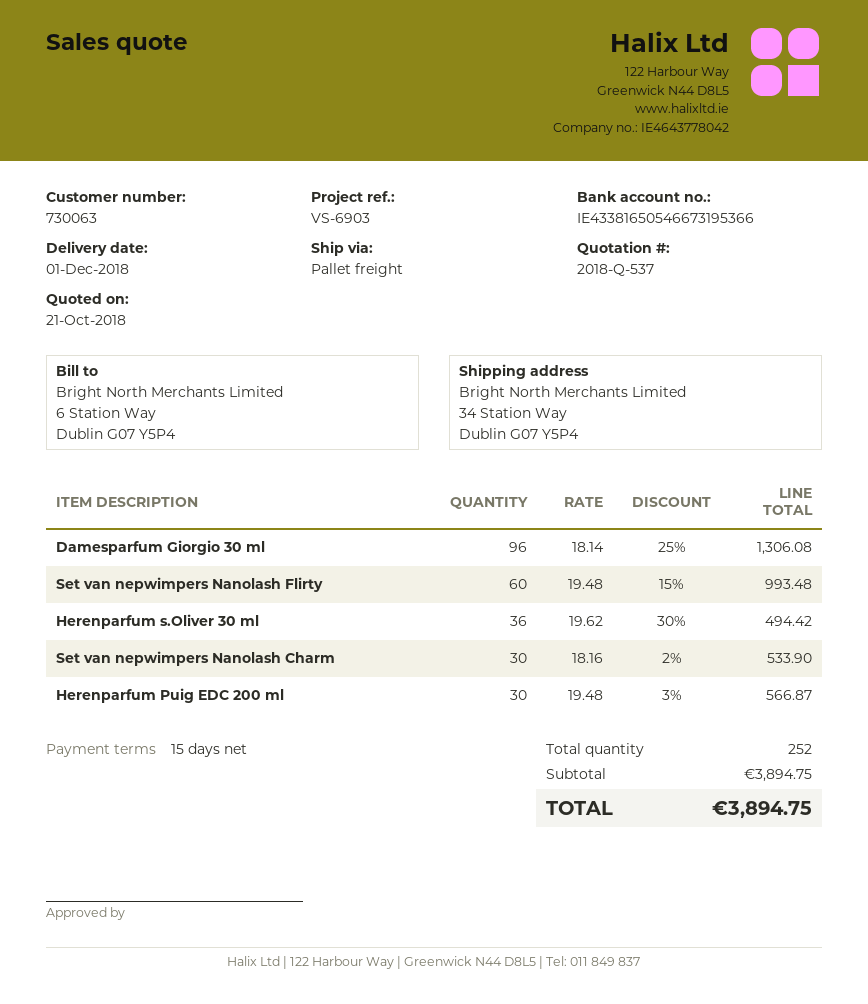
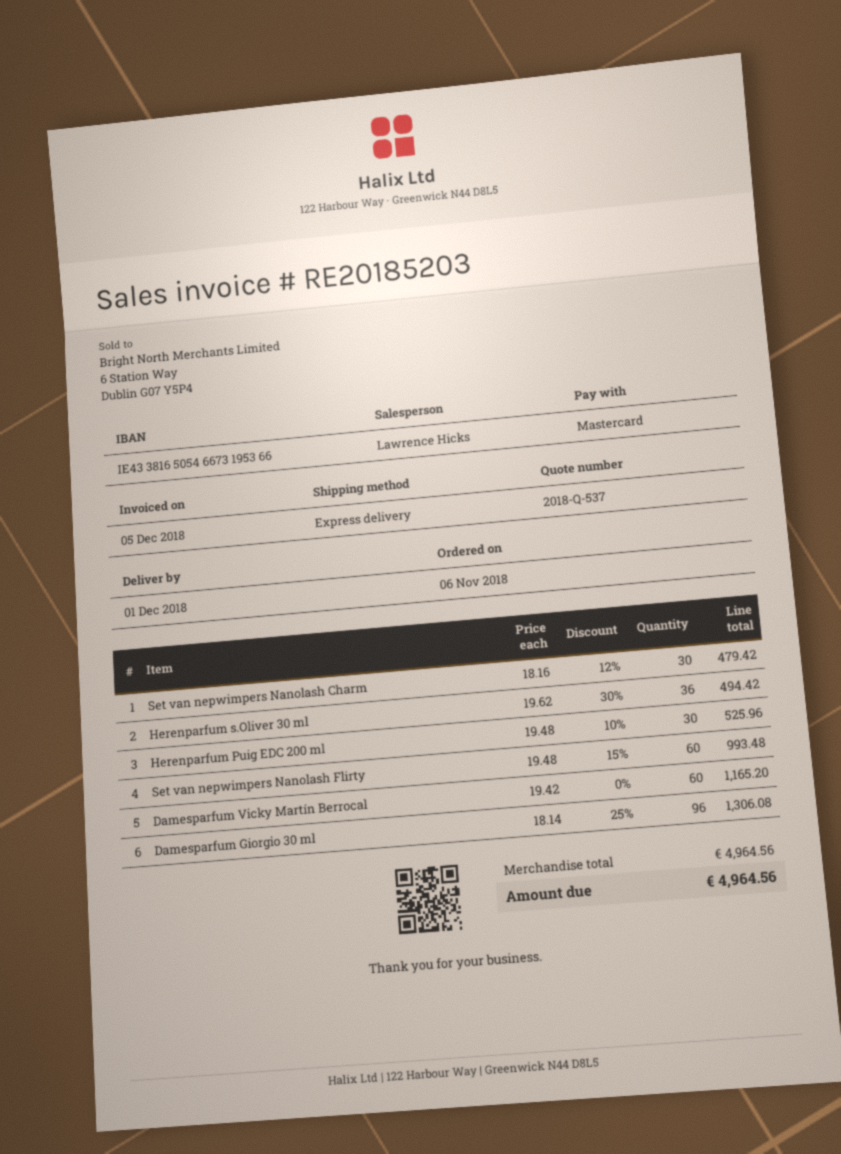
shipping method: pallet freight -> express
Set van nepwimpers Nanolash Charm: 30 x 18.16 - 2% = 533.90 -> 30 x 18.16 - 12% = 479.42
Herenparfum Puig EDC 200 ml: 30 x 19.48 - 3% = 566.87 -> 30 x 19.48 - 10% = 525.96
Damesparfum Vicky Martín Berrocal: none -> 60 x 19.42 = 1165.20
subtotal: 3894.75 -> 4964.56
total: 3894.75 -> 4964.56

